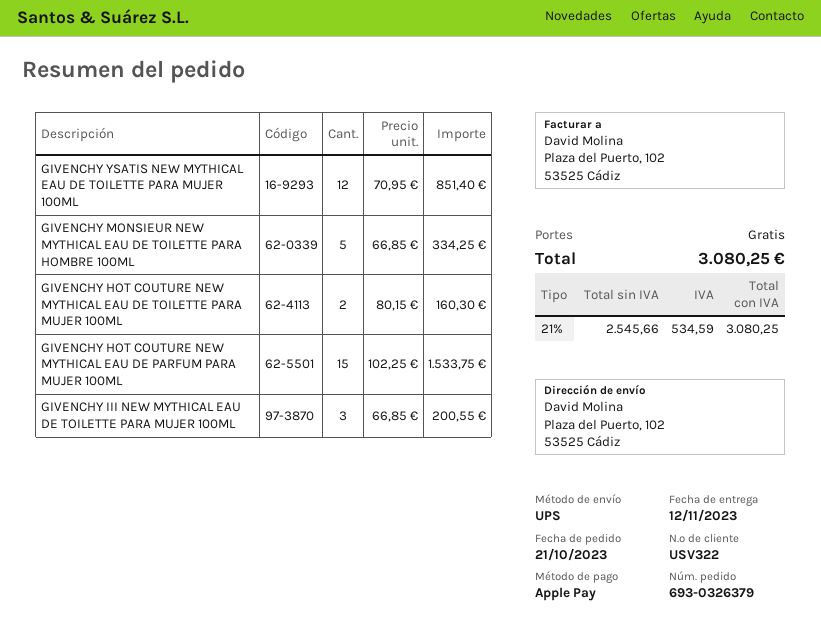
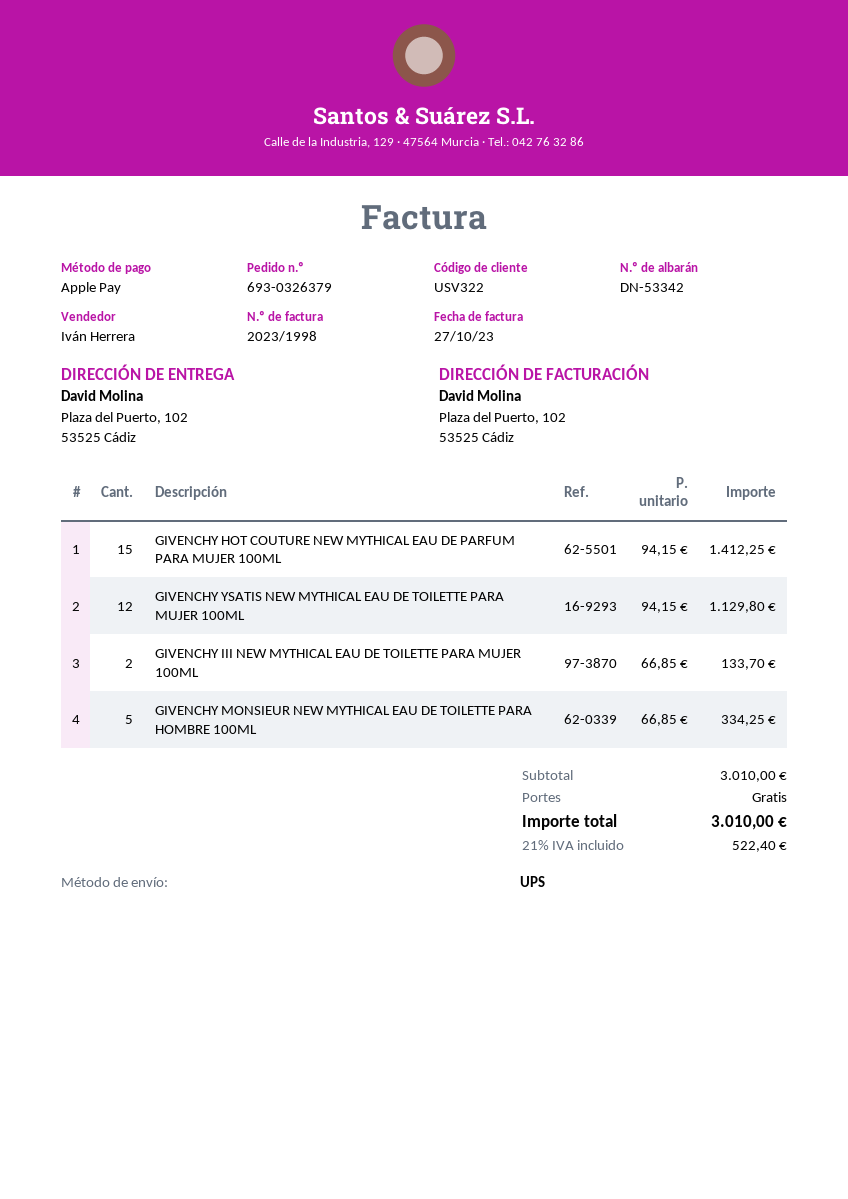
GIVENCHY YSATIS NEW MYTHICAL EAU DE TOILETTE PARA MUJER 100ML: 12 x 70.95 = 851.40 -> 12 x 94.15 = 1129.80
GIVENCHY HOT COUTURE NEW MYTHICAL EAU DE TOILETTE PARA MUJER 100ML: 2 x 80.15 = 160.30 -> none
GIVENCHY HOT COUTURE NEW MYTHICAL EAU DE PARFUM PARA MUJER 100ML: 15 x 102.25 = 1533.75 -> 15 x 94.15 = 1412.25
GIVENCHY III NEW MYTHICAL EAU DE TOILETTE PARA MUJER 100ML: 3 x 66.85 = 200.55 -> 2 x 66.85 = 133.70
tax: 21% = 534.59 -> 21% = 522.40
total: 3080.25 -> 3010.00

